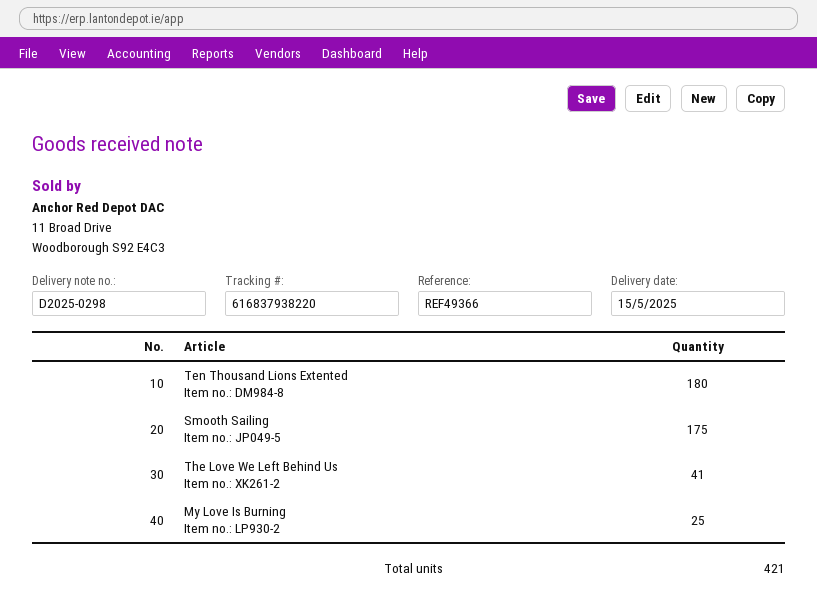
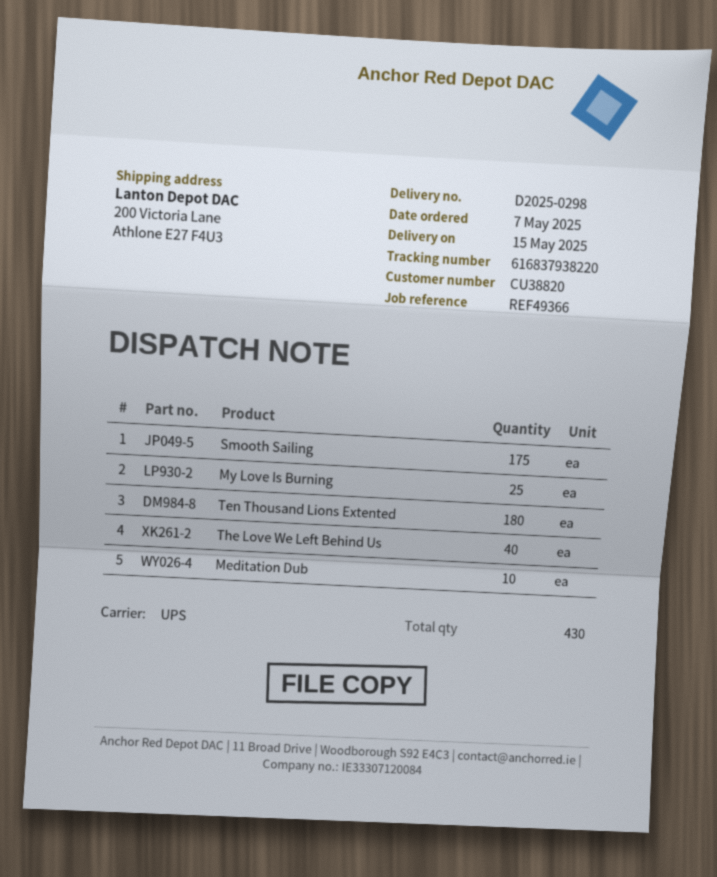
The Love We Left Behind Us: 41 -> 40
Meditation Dub: none -> 10
total quantity: 421 -> 430

